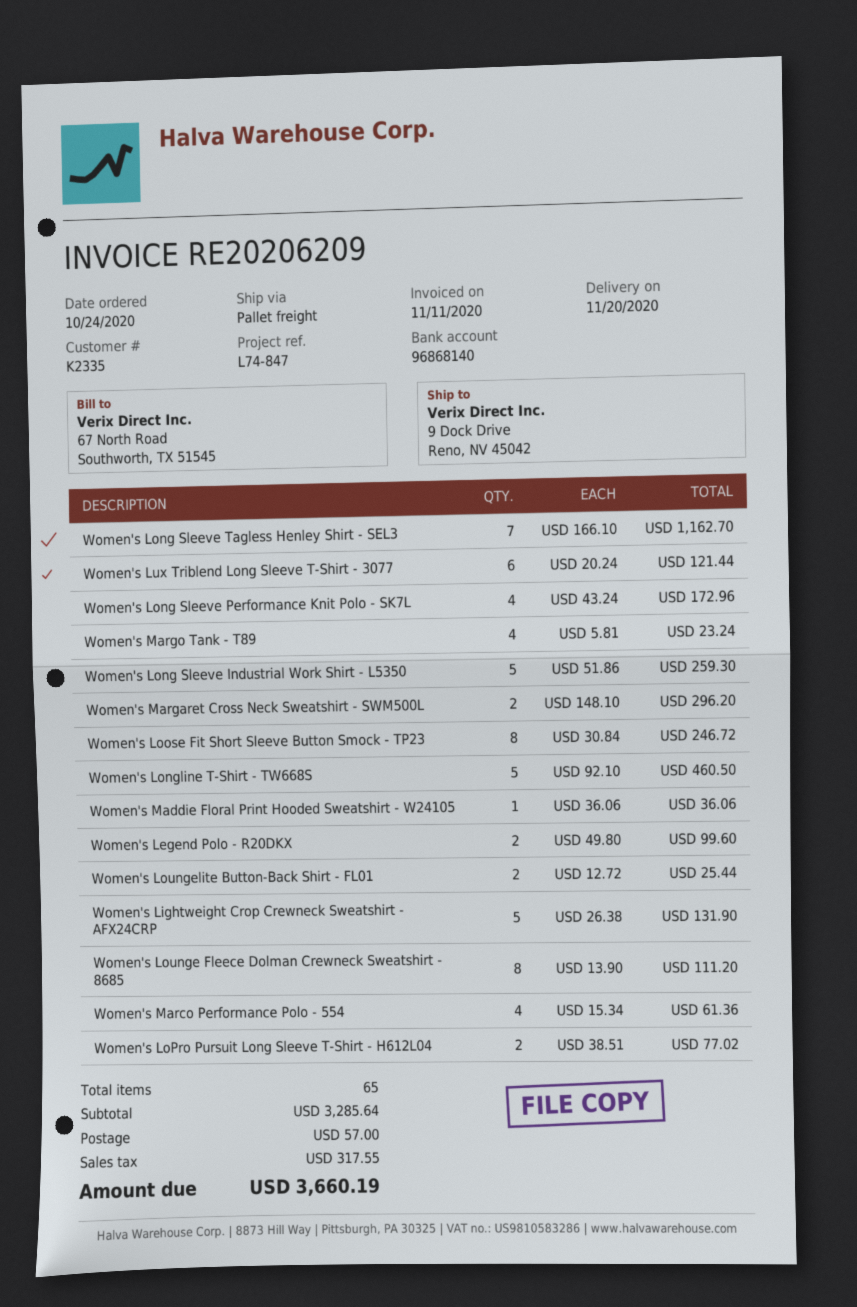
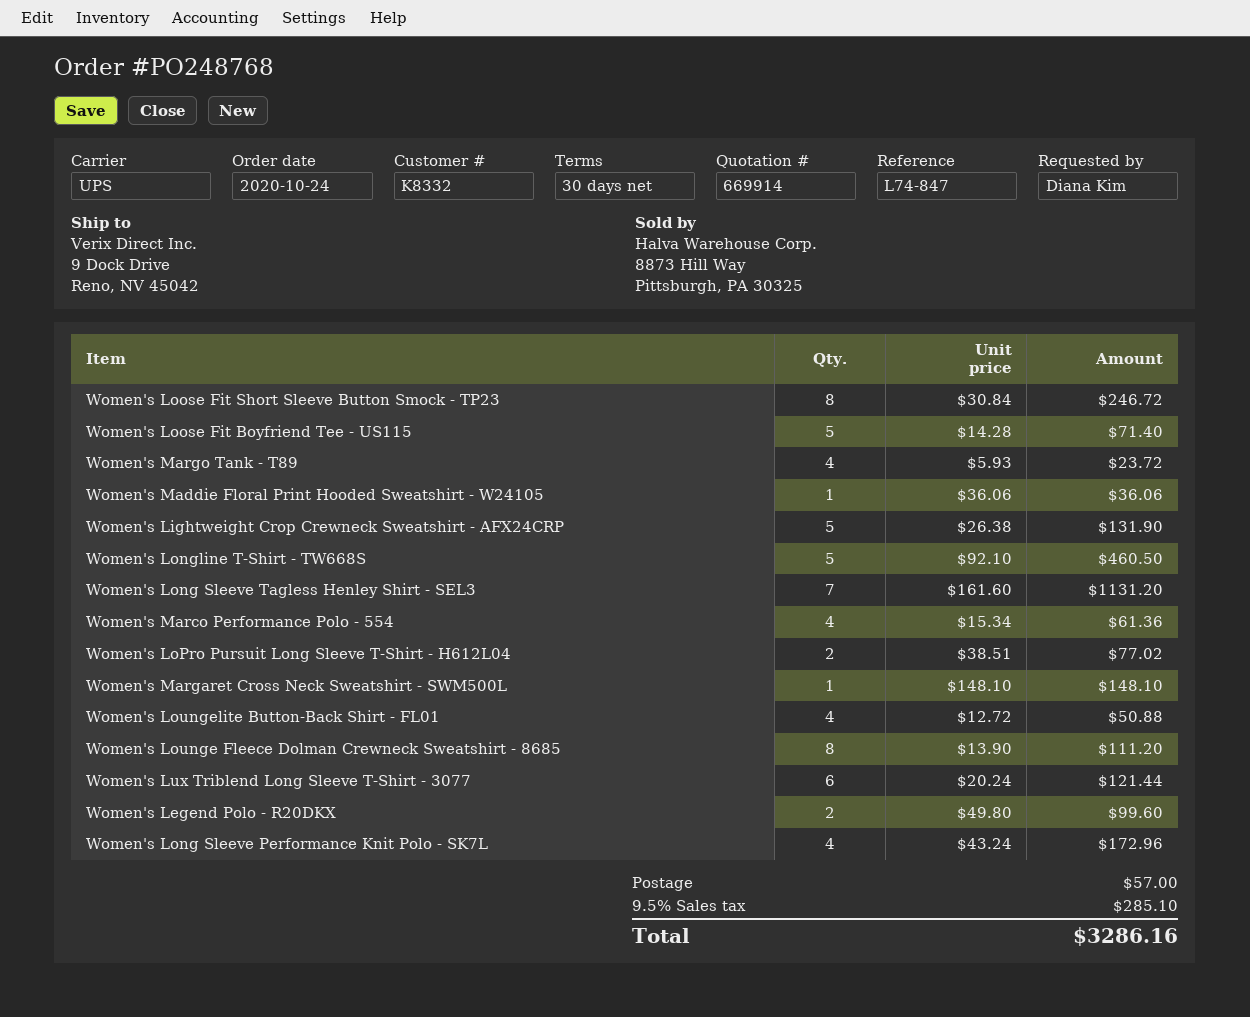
customer number: K2335 -> K8332
shipping method: pallet freight -> UPS
Women's Long Sleeve Tagless Henley Shirt - SEL3: 7 x 166.10 = 1162.70 -> 7 x 161.60 = 1131.20
Women's Margo Tank - T89: 4 x 5.81 = 23.24 -> 4 x 5.93 = 23.72
Women's Long Sleeve Industrial Work Shirt - L5350: 5 x 51.86 = 259.30 -> none
Women's Margaret Cross Neck Sweatshirt - SWM500L: 2 x 148.10 = 296.20 -> 1 x 148.10 = 148.10
Women's Loungelite Button-Back Shirt - FL01: 2 x 12.72 = 25.44 -> 4 x 12.72 = 50.88
Women's Loose Fit Boyfriend Tee - US115: none -> 5 x 14.28 = 71.40
tax: 317.55 -> 285.10
total: 3660.19 -> 3286.16

